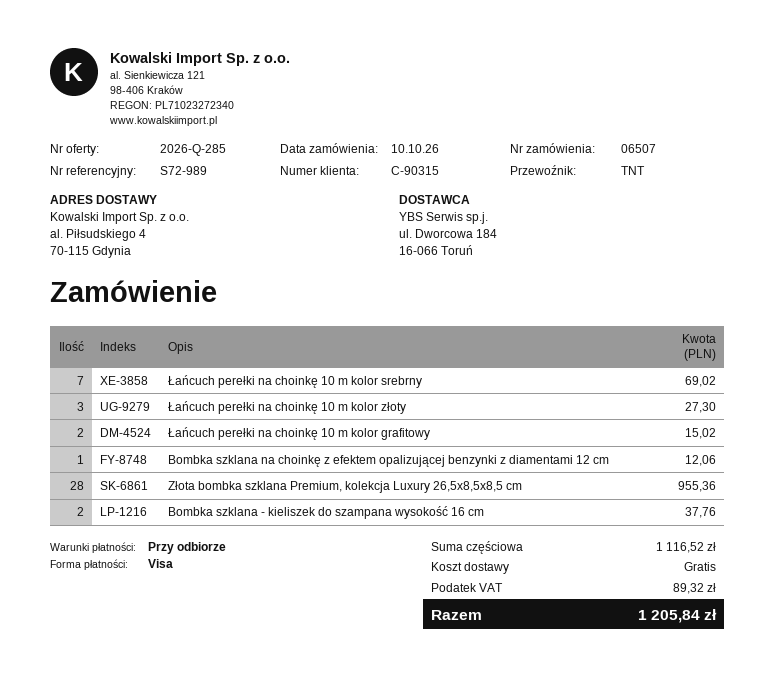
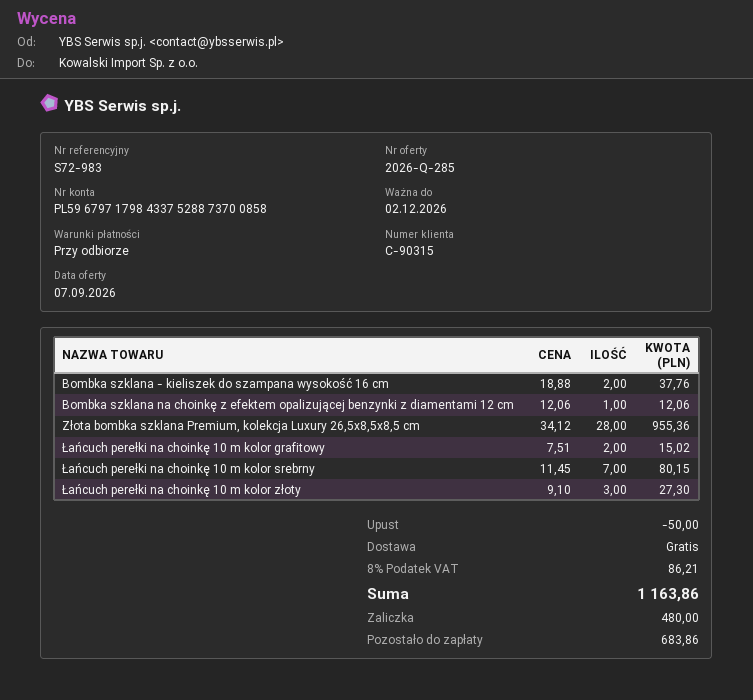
reference: S72-989 -> S72-983
Łańcuch perełki na choinkę 10 m kolor srebrny: 7 for 69.02 -> 7 for 80.15
discount: none -> 50.00
tax: 89.32 -> 86.21
total: 1205.84 -> 1163.86

